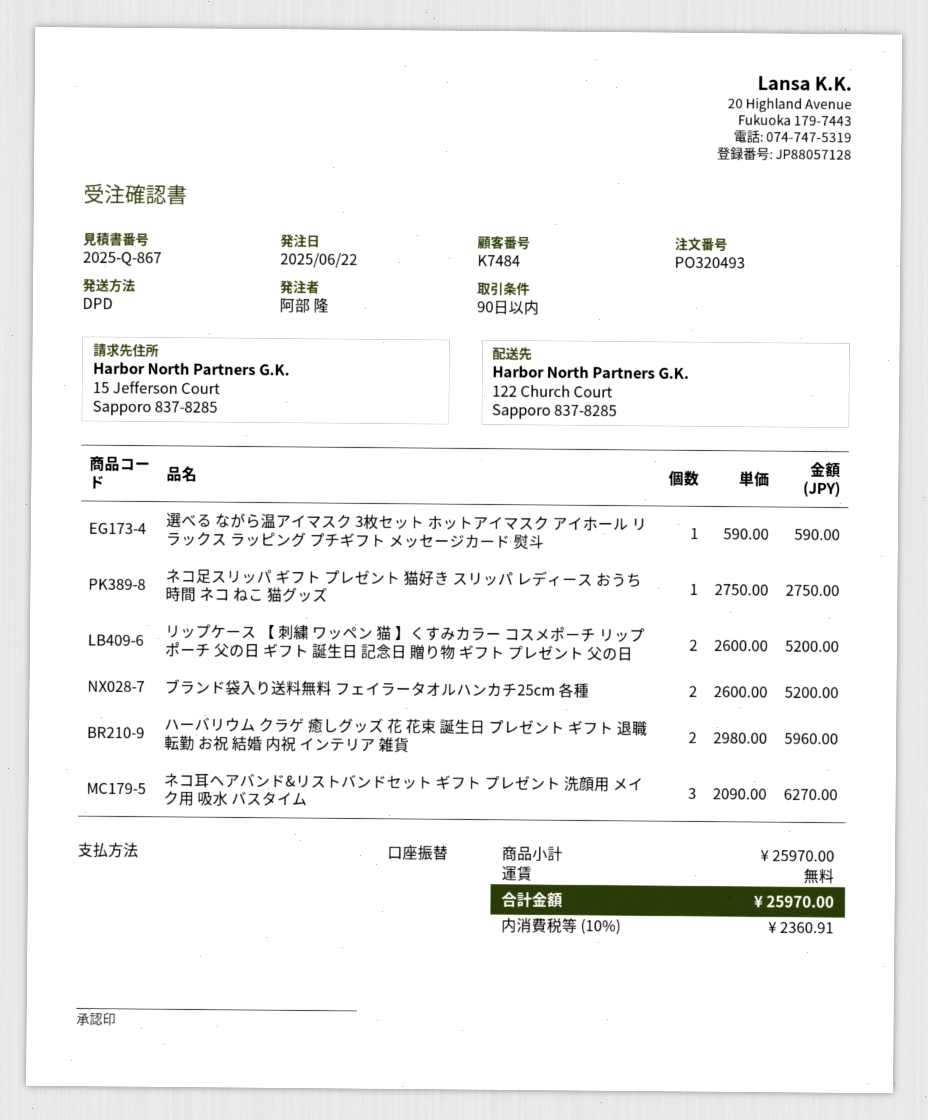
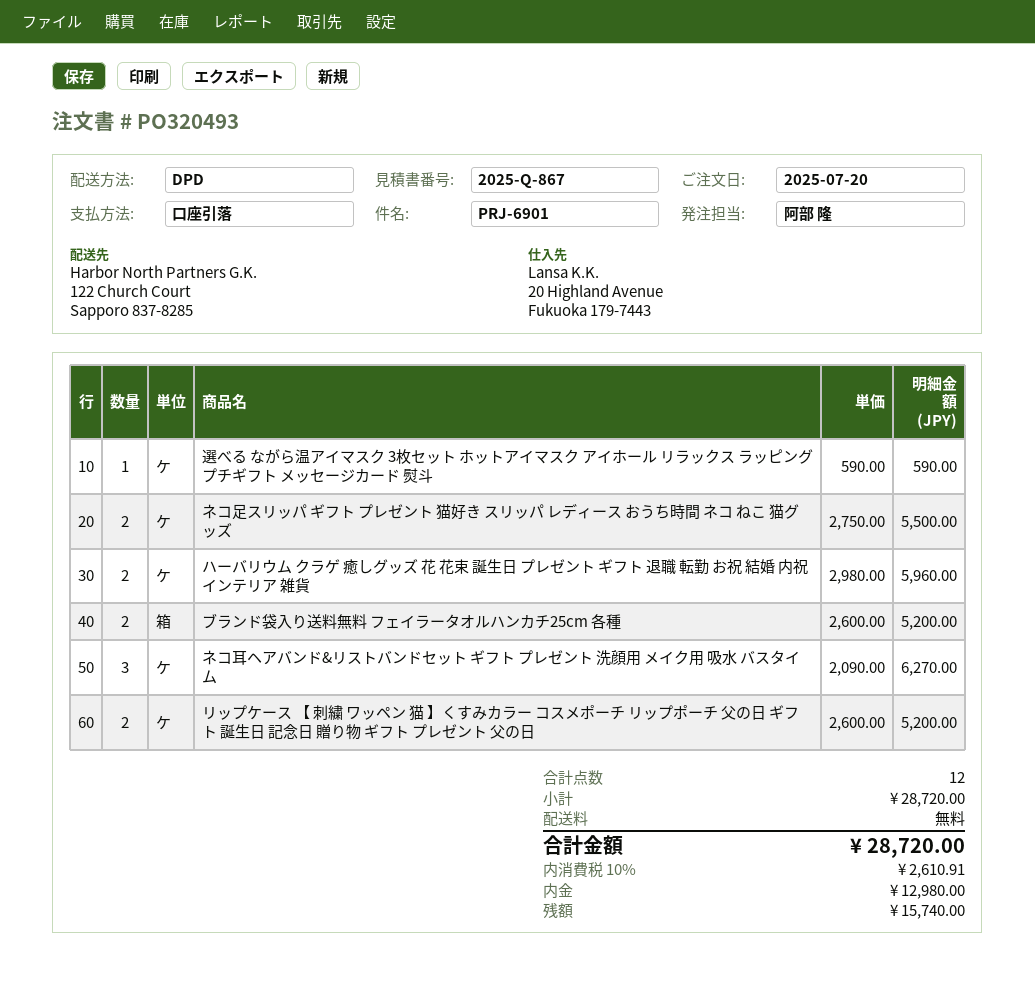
order date: 2025-06-22 -> 2025-07-20
ネコ足スリッパ ギフト プレゼント 猫好き スリッパ レディース おうち時間 ネコ ねこ 猫グッズ: 1 x 2750.00 = 2750.00 -> 2 x 2750.00 = 5500.00
subtotal: 25970.00 -> 28720.00
tax: 10% = 2360.91 -> 10% = 2610.91
total: 25970.00 -> 28720.00

